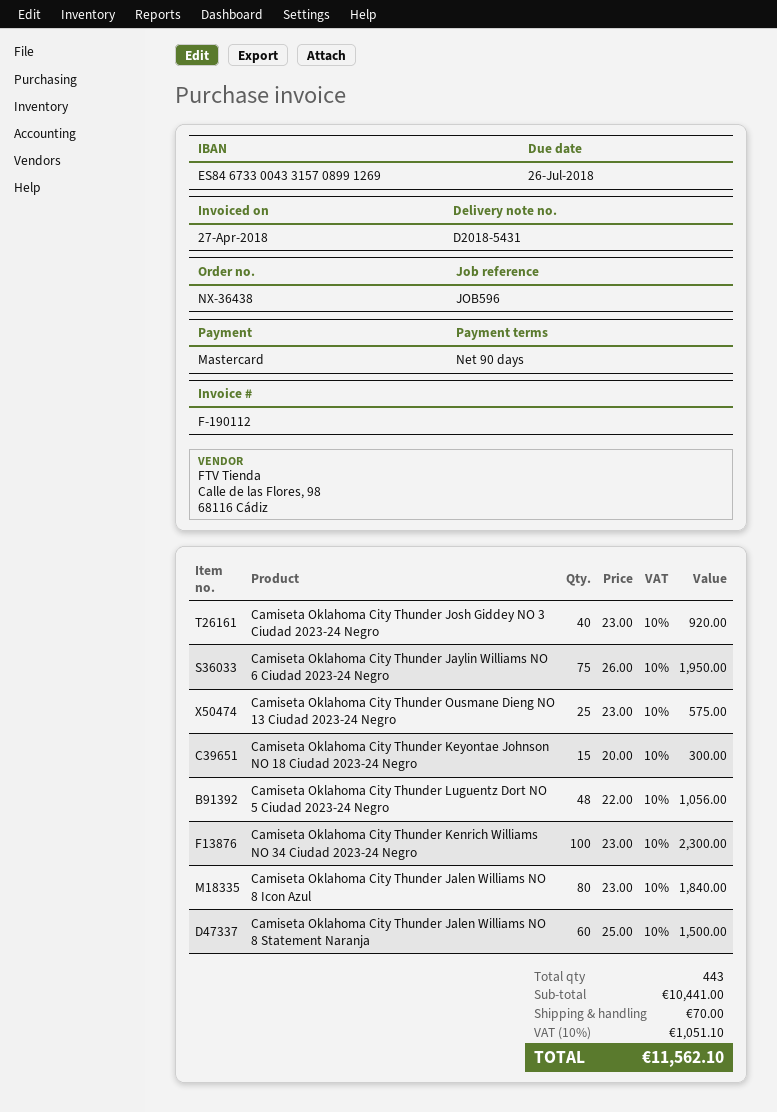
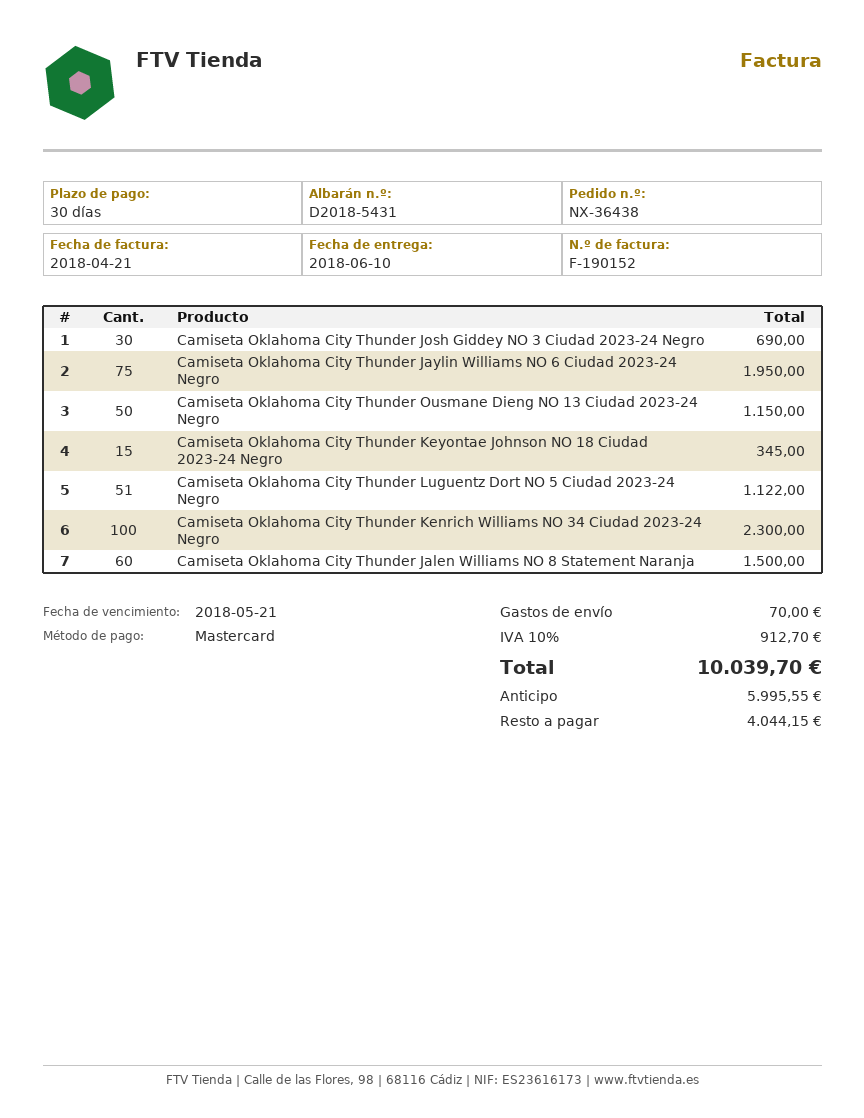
invoice number: F-190112 -> F-190152
invoice date: 2018-04-27 -> 2018-04-21
payment terms: 90 days -> 30 days
due date: 2018-07-26 -> 2018-05-21
Camiseta Oklahoma City Thunder Josh Giddey NO 3 Ciudad 2023-24 Negro: 40 for 920.00 -> 30 for 690.00
Camiseta Oklahoma City Thunder Ousmane Dieng NO 13 Ciudad 2023-24 Negro: 25 for 575.00 -> 50 for 1150.00
Camiseta Oklahoma City Thunder Keyontae Johnson NO 18 Ciudad 2023-24 Negro: 15 for 300.00 -> 15 for 345.00
Camiseta Oklahoma City Thunder Luguentz Dort NO 5 Ciudad 2023-24 Negro: 48 for 1056.00 -> 51 for 1122.00
Camiseta Oklahoma City Thunder Jalen Williams NO 8 Icon Azul: 80 for 1840.00 -> none
tax: 10% = 1051.10 -> 10% = 912.70
total: 11562.10 -> 10039.70

